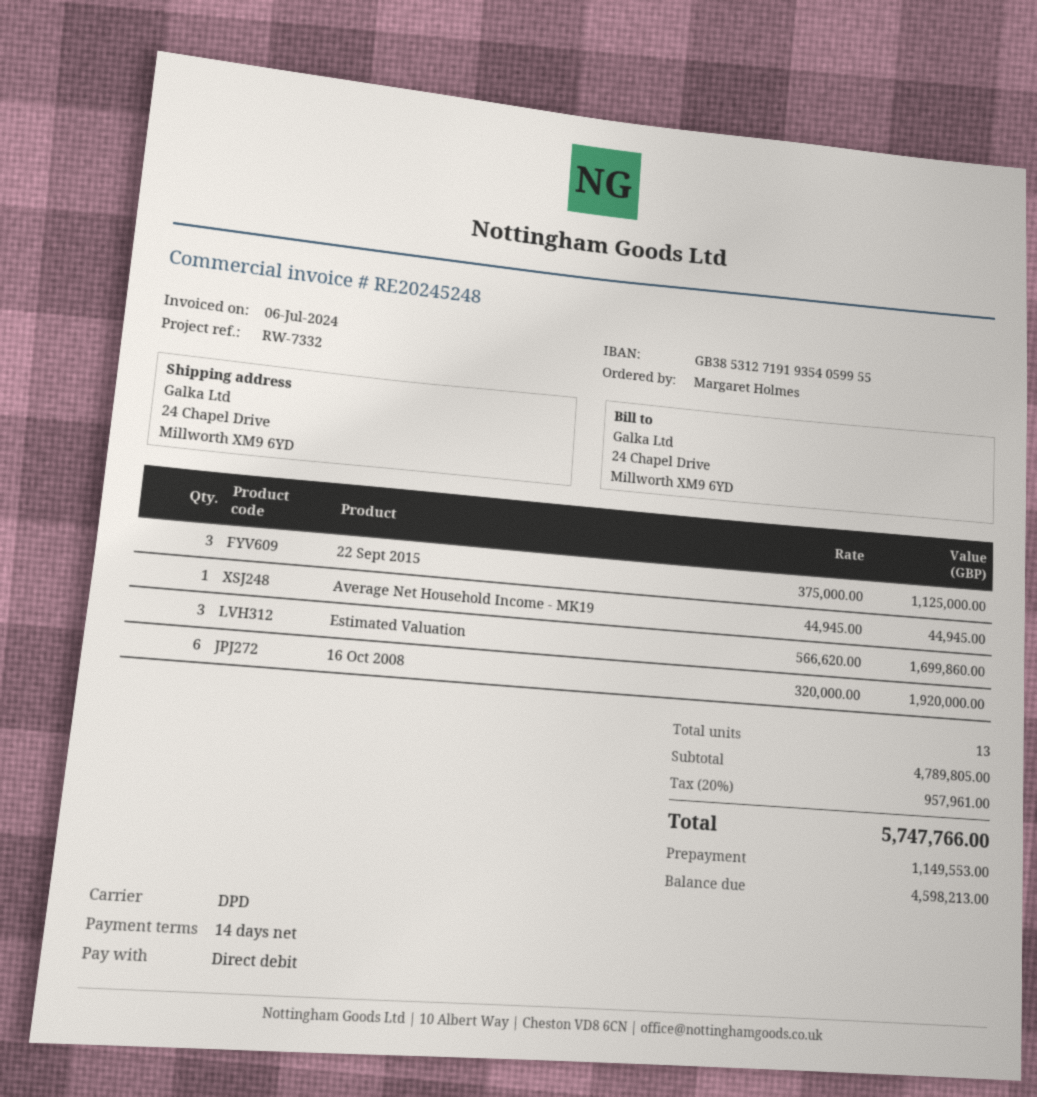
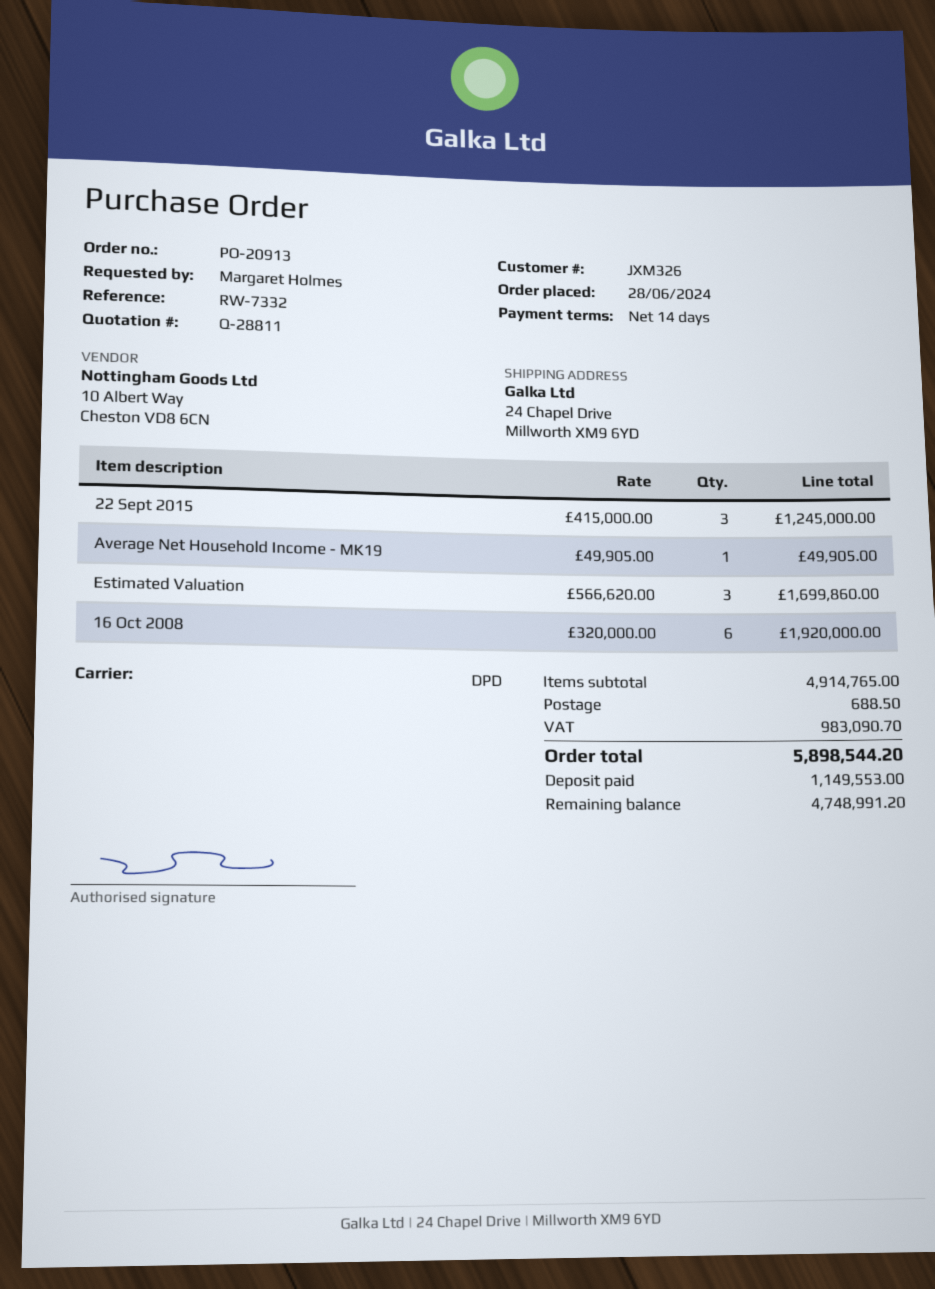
22 Sept 2015: 3 x 375000.00 = 1125000.00 -> 3 x 415000.00 = 1245000.00
Average Net Household Income - MK19: 1 x 44945.00 = 44945.00 -> 1 x 49905.00 = 49905.00
subtotal: 4789805.00 -> 4914765.00
shipping: none -> 688.50
tax: 957961.00 -> 983090.70
total: 5747766.00 -> 5898544.20
balance: 4598213.00 -> 4748991.20

